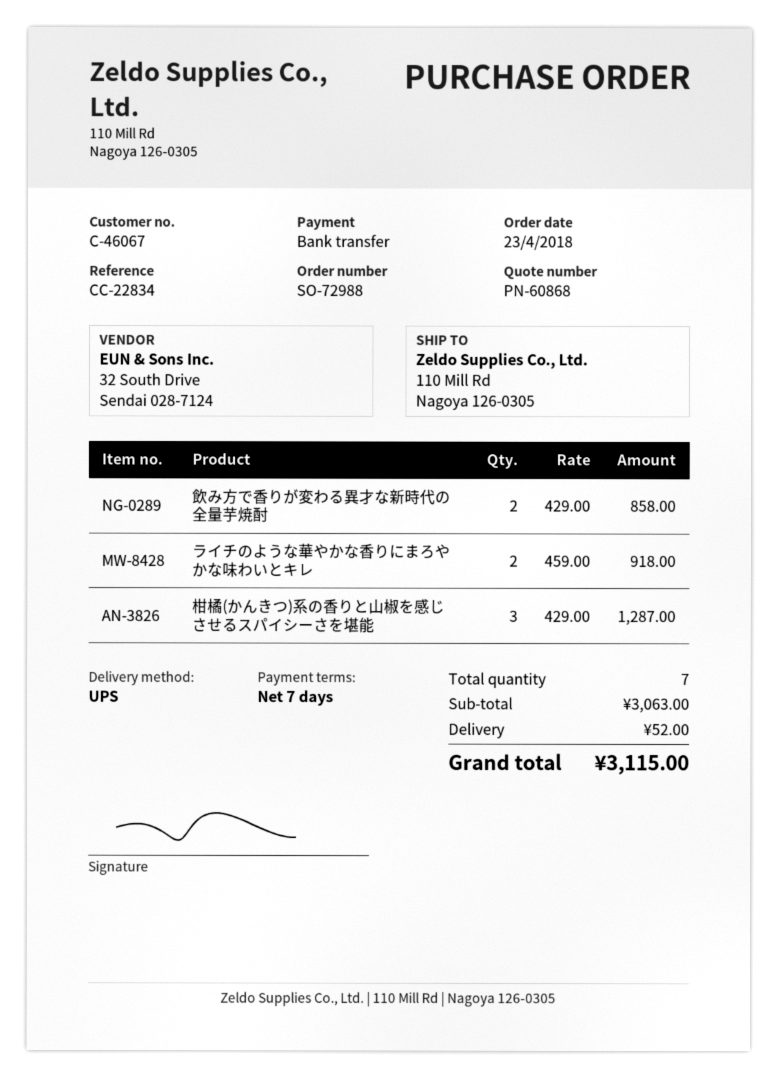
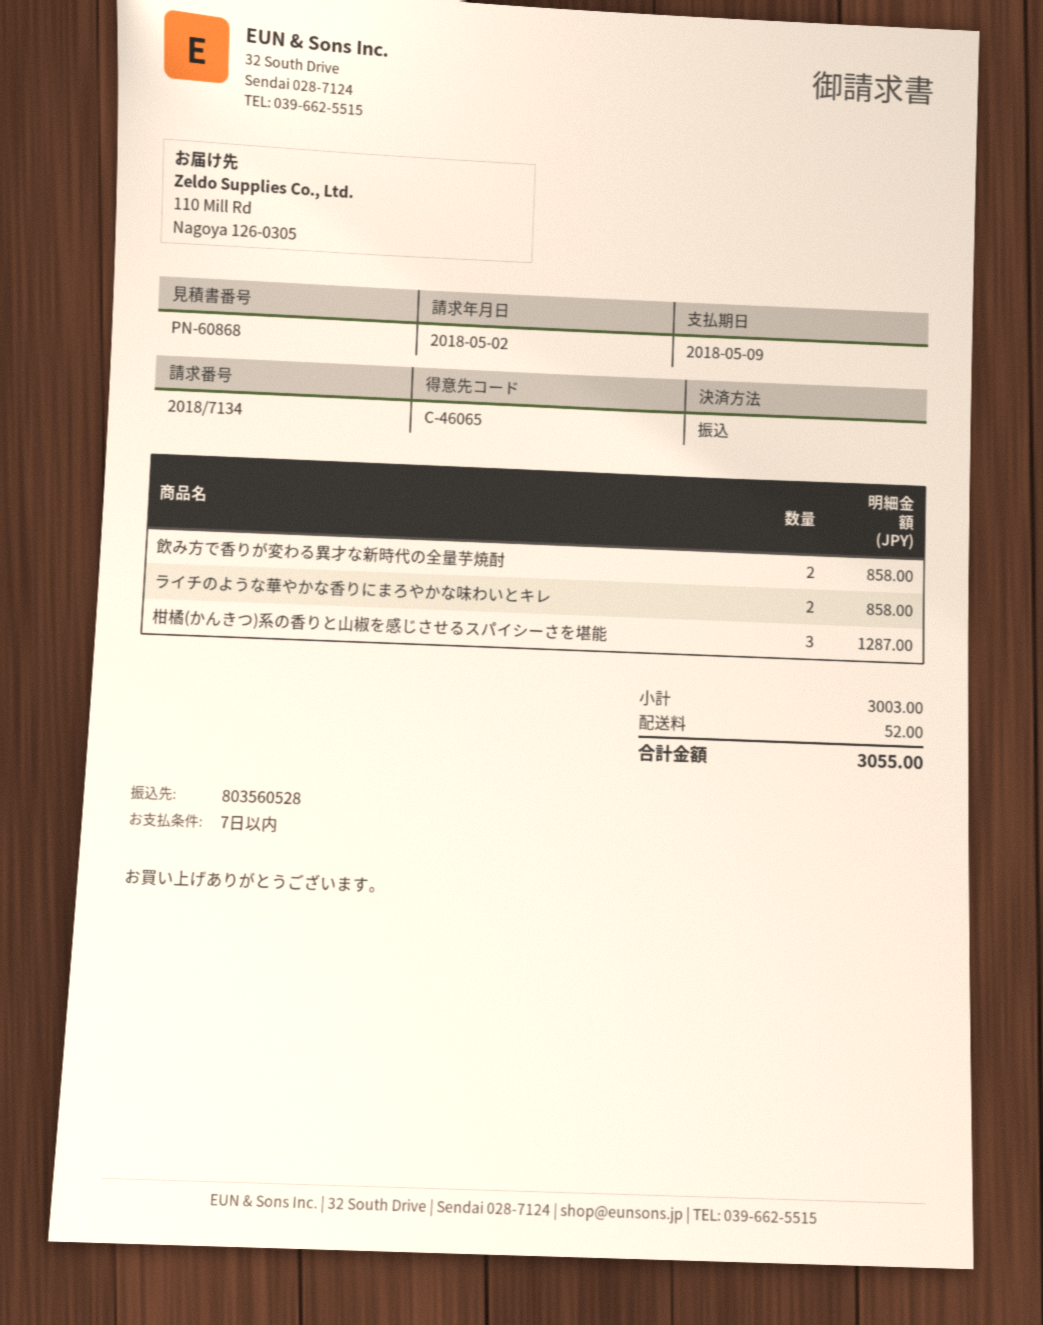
customer number: C-46067 -> C-46065
ライチのような華やかな香りにまろやかな味わいとキレ: 2 for 918.00 -> 2 for 858.00
subtotal: 3063.00 -> 3003.00
total: 3115.00 -> 3055.00

